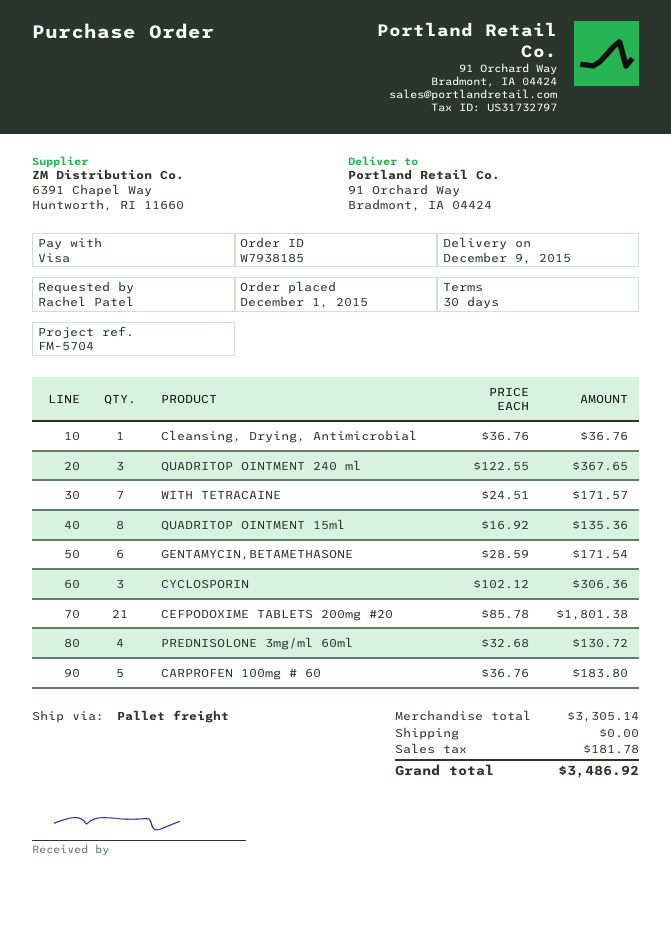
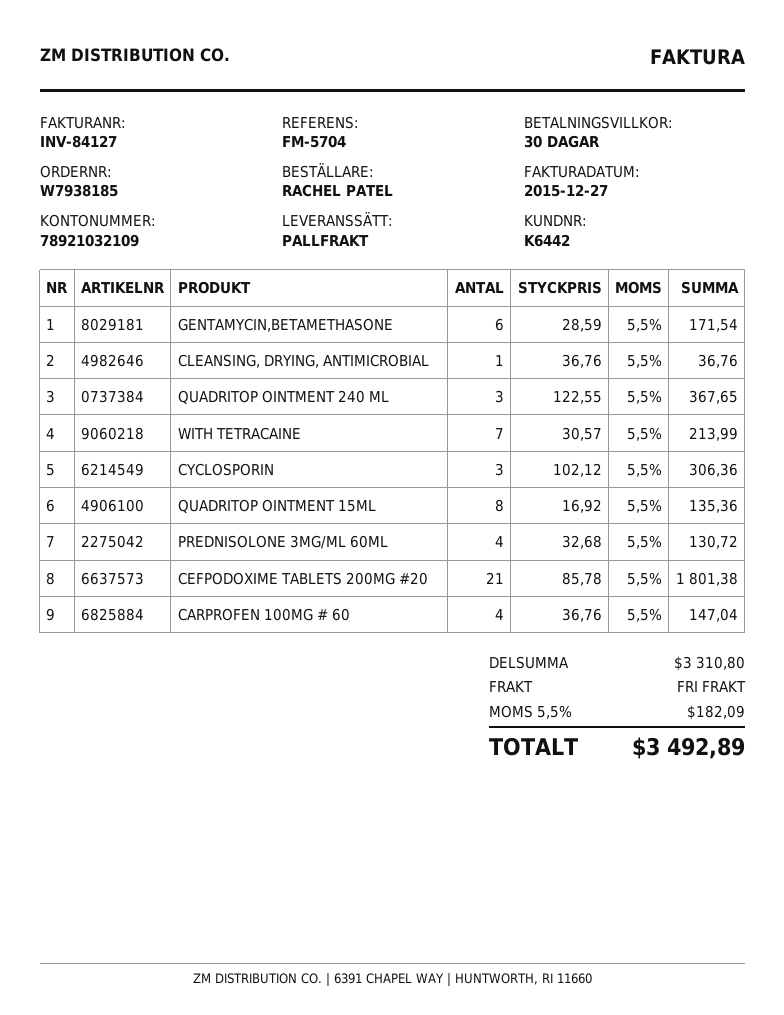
WITH TETRACAINE: 7 x 24.51 = 171.57 -> 7 x 30.57 = 213.99
CARPROFEN 100mg # 60: 5 x 36.76 = 183.80 -> 4 x 36.76 = 147.04
subtotal: 3305.14 -> 3310.80
tax: 181.78 -> 182.09
total: 3486.92 -> 3492.89

